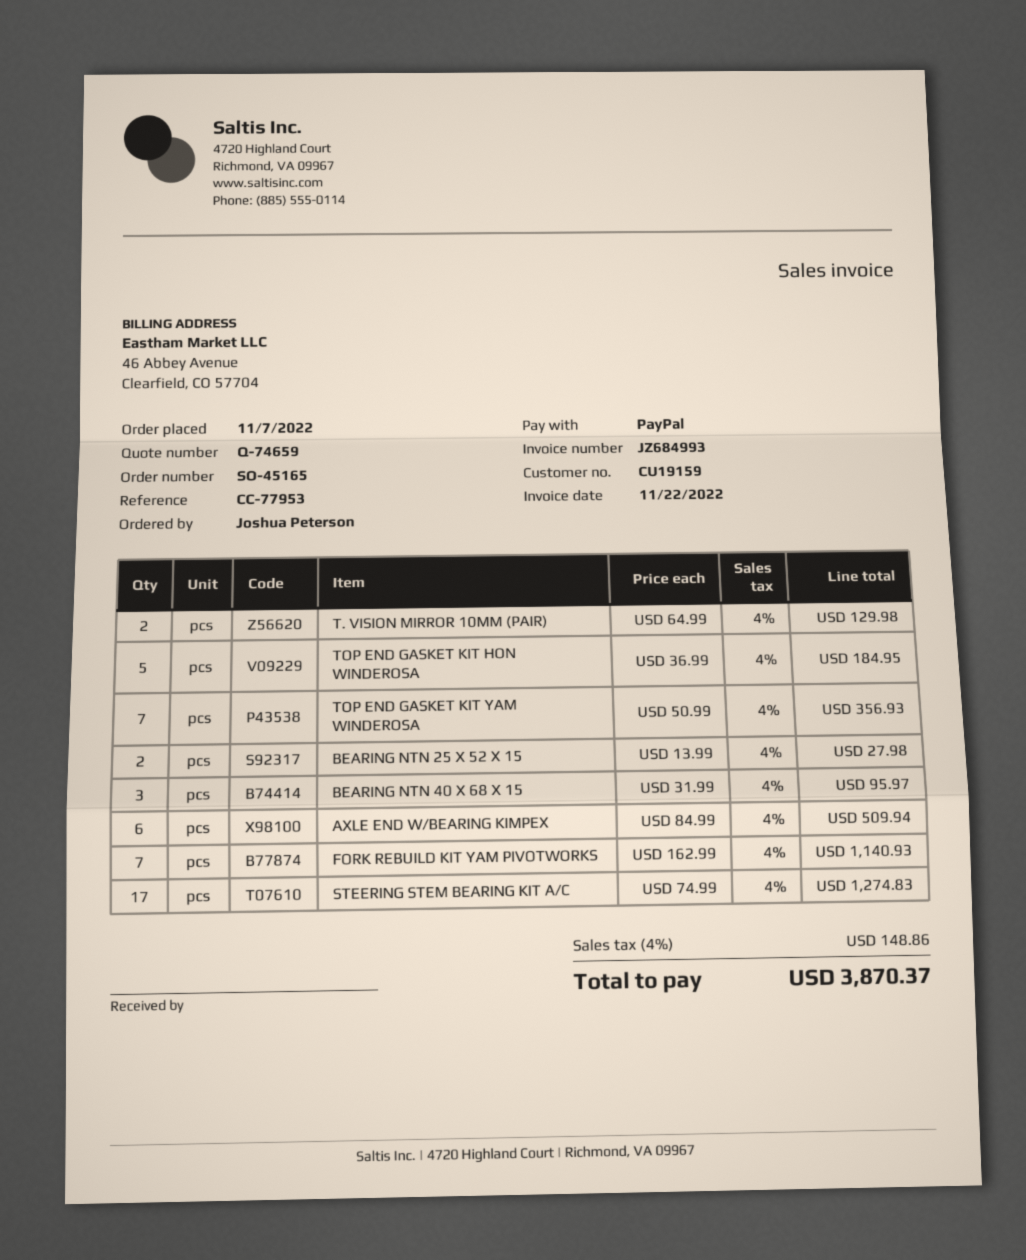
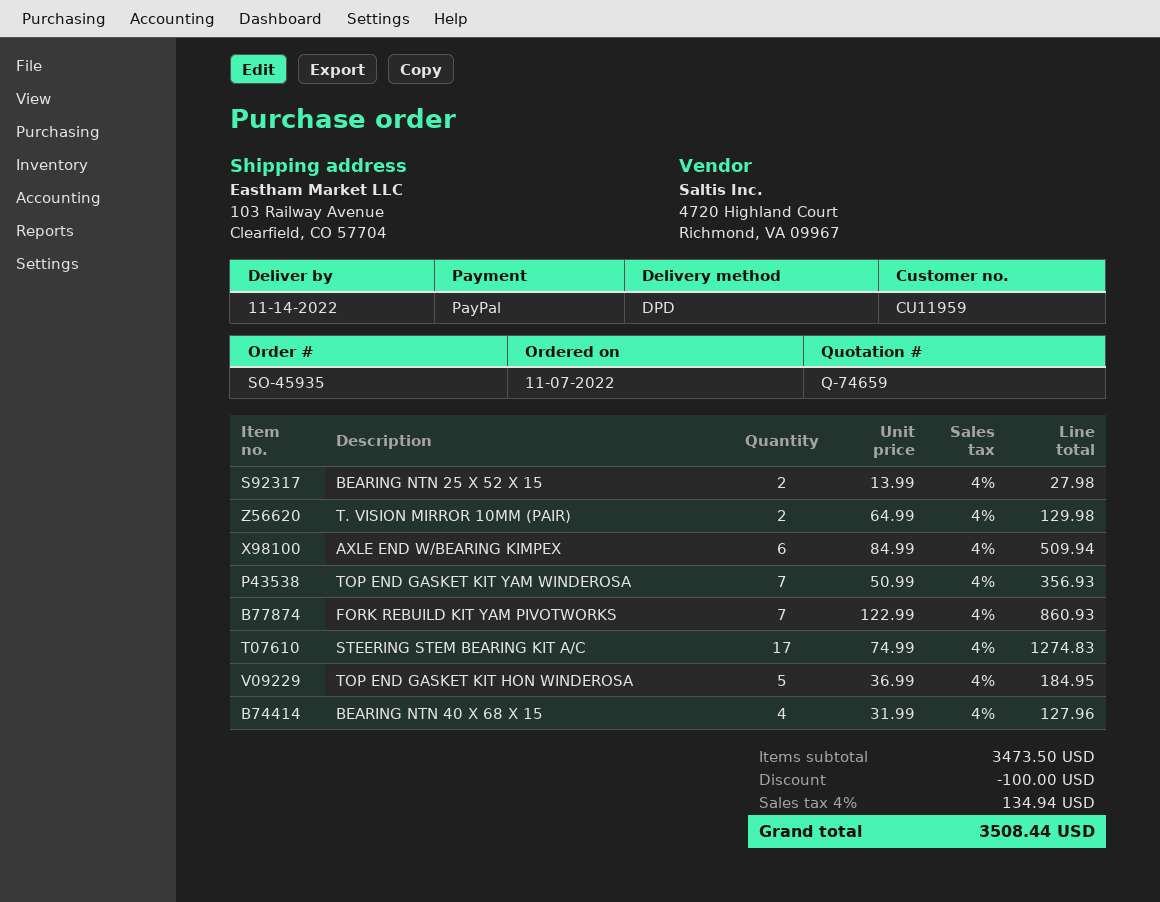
order number: SO-45165 -> SO-45935
customer number: CU19159 -> CU11959
BEARING NTN 40 X 68 X 15: 3 x 31.99 = 95.97 -> 4 x 31.99 = 127.96
FORK REBUILD KIT YAM PIVOTWORKS: 7 x 162.99 = 1140.93 -> 7 x 122.99 = 860.93
discount: none -> 100.00
tax: 4% = 148.86 -> 4% = 134.94
total: 3870.37 -> 3508.44

